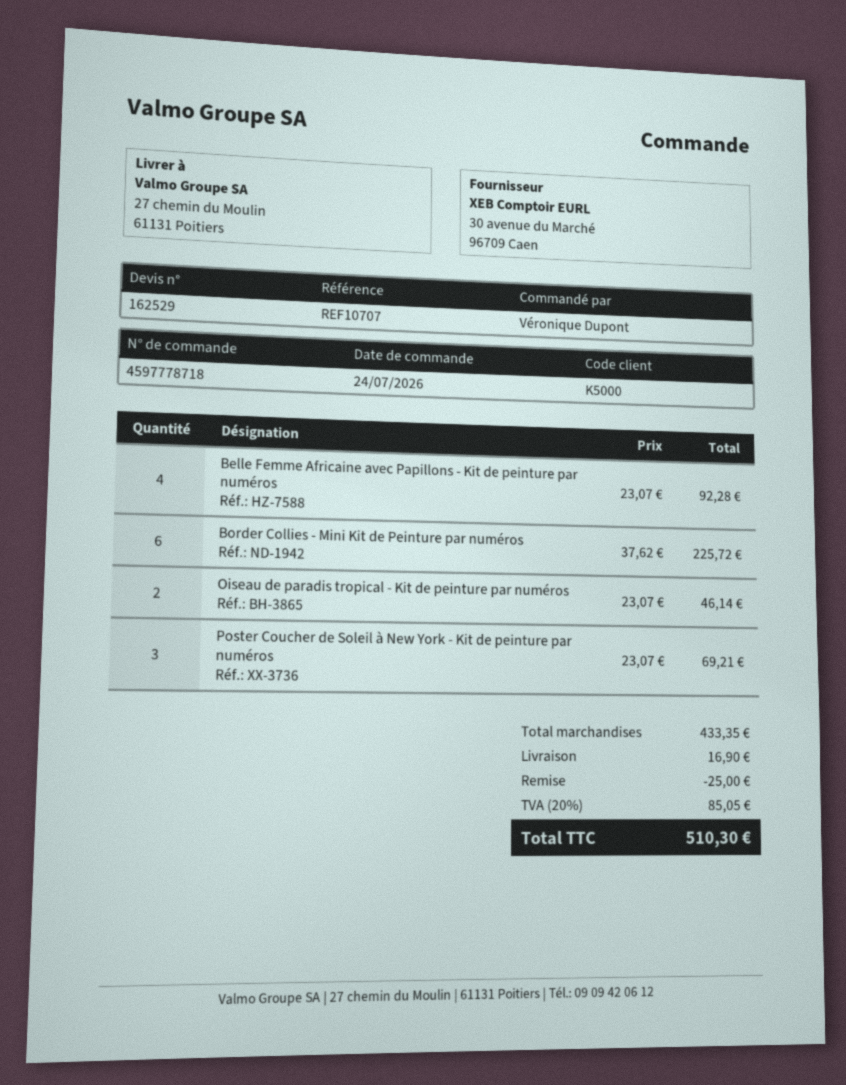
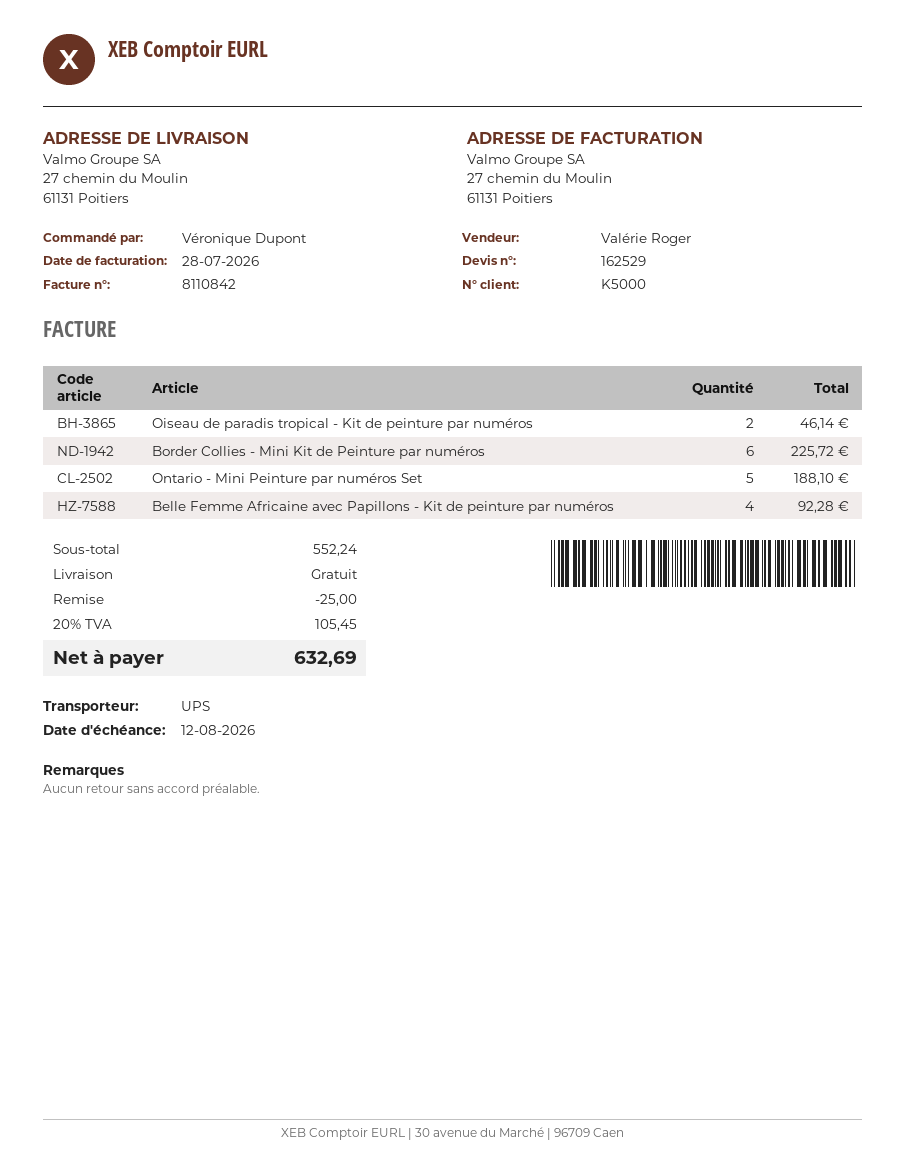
Poster Coucher de Soleil à New York - Kit de peinture par numéros: 3 for 69.21 -> none
Ontario - Mini Peinture par numéros Set: none -> 5 for 188.10
subtotal: 433.35 -> 552.24
shipping: 16.90 -> 0.00
tax: 20% = 85.05 -> 20% = 105.45
total: 510.30 -> 632.69

